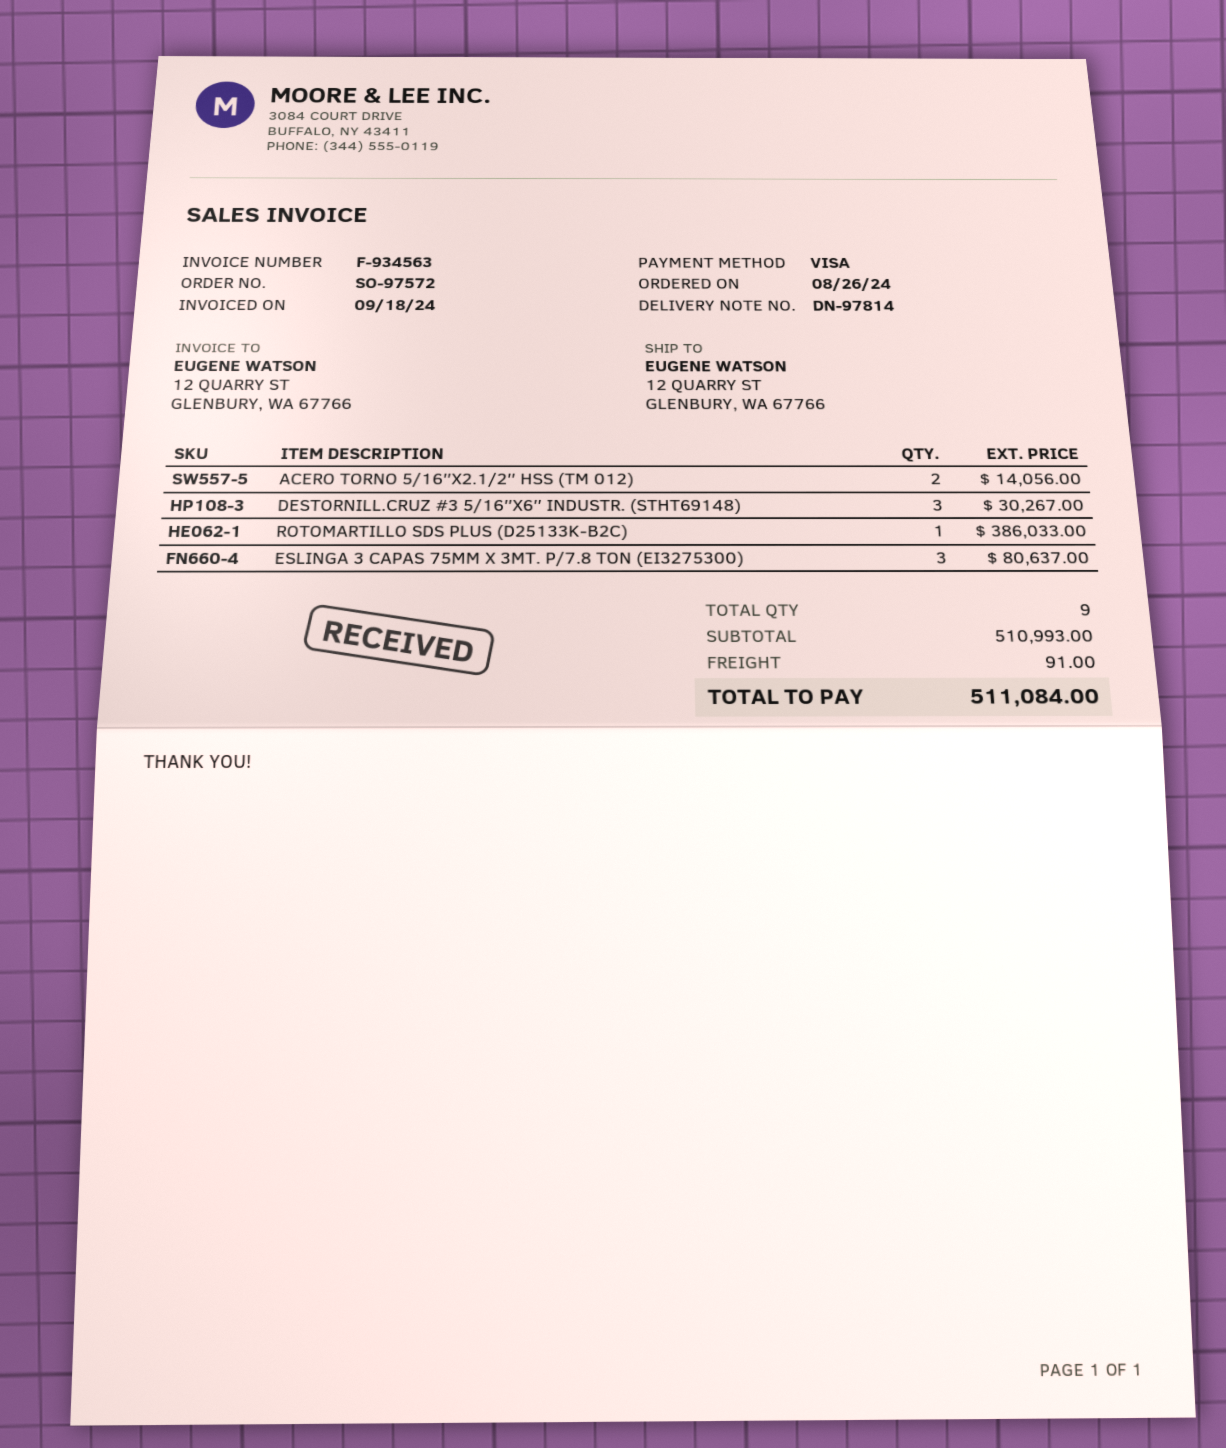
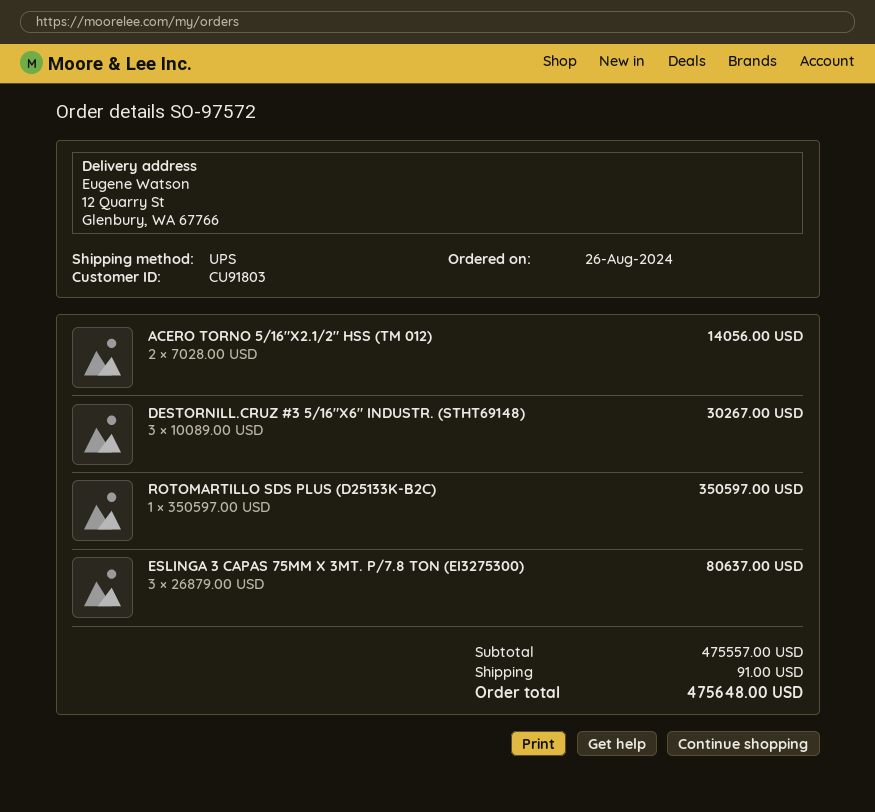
ROTOMARTILLO SDS PLUS (D25133K-B2C): 1 for 386033.00 -> 1 for 350597.00
subtotal: 510993.00 -> 475557.00
total: 511084.00 -> 475648.00

